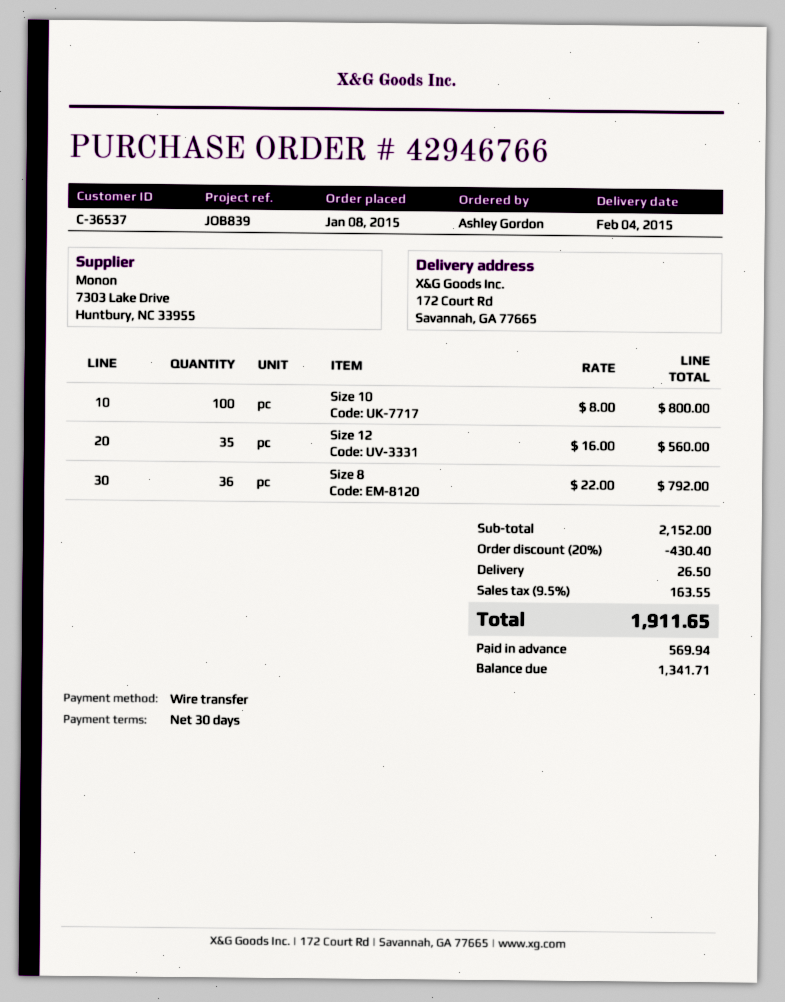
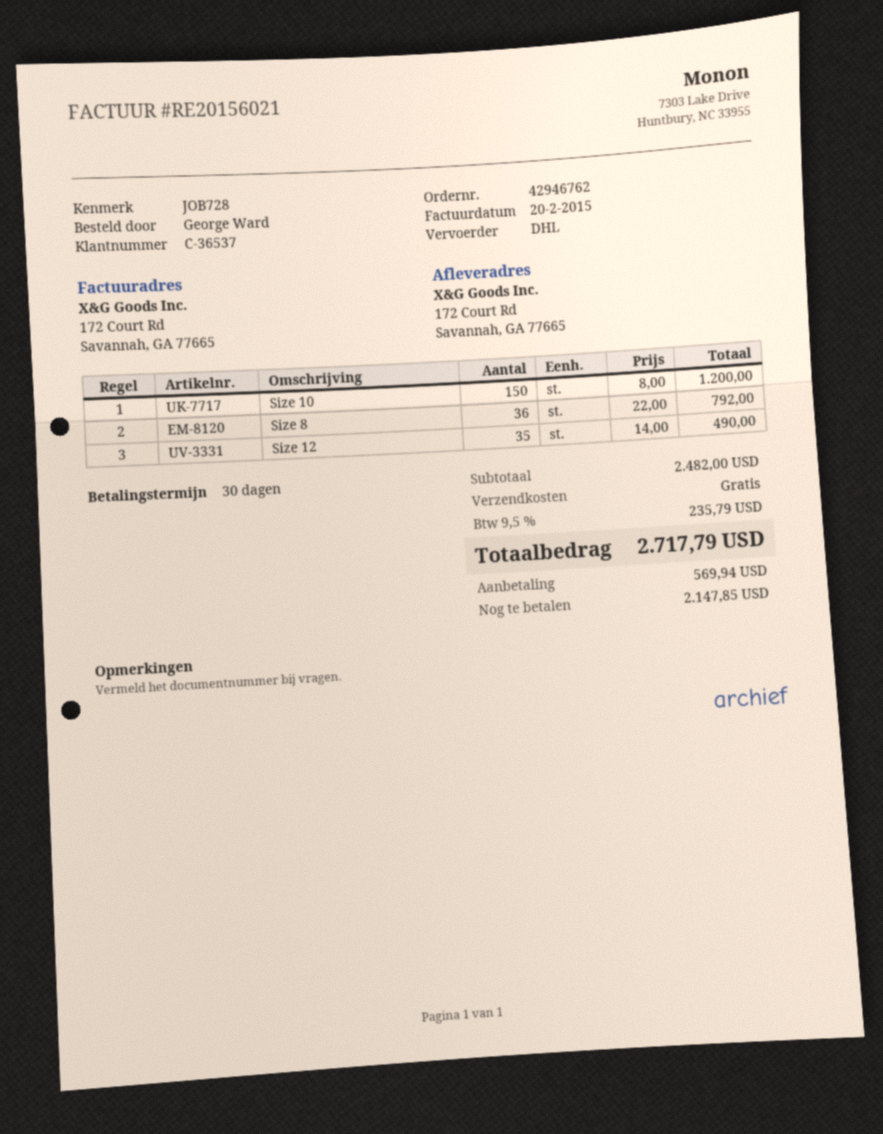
order number: 42946766 -> 42946762
reference: JOB839 -> JOB728
ordered by: Ashley Gordon -> George Ward
Size 10: 100 x 8.00 = 800.00 -> 150 x 8.00 = 1200.00
Size 12: 35 x 16.00 = 560.00 -> 35 x 14.00 = 490.00
subtotal: 2152.00 -> 2482.00
discount: 20% = 430.40 -> none
shipping: 26.50 -> 0.00
tax: 9.5% = 163.55 -> 9.5% = 235.79
total: 1911.65 -> 2717.79
balance: 1341.71 -> 2147.85

